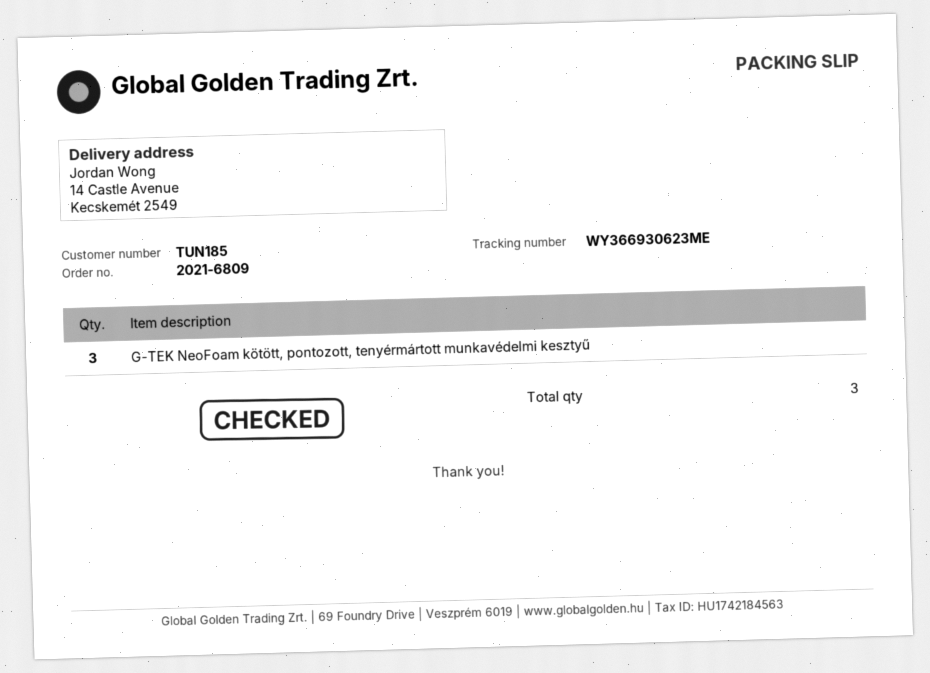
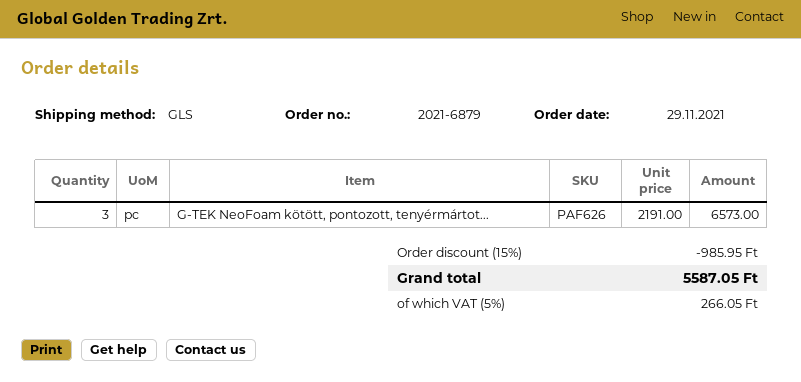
order number: 2021-6809 -> 2021-6879

